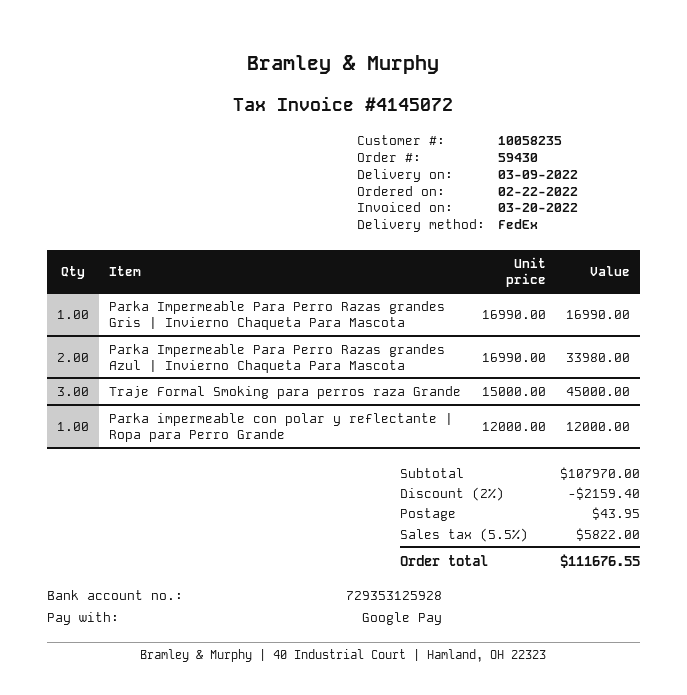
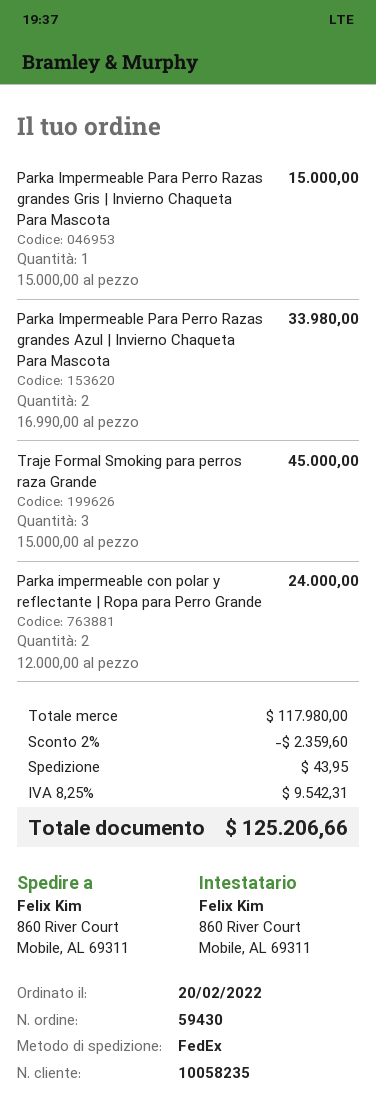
order date: 2022-02-22 -> 2022-02-20
Parka Impermeable Para Perro Razas grandes Gris | Invierno Chaqueta Para Mascota: 1 x 16990.00 = 16990.00 -> 1 x 15000.00 = 15000.00
Parka impermeable con polar y reflectante | Ropa para Perro Grande: 1 x 12000.00 = 12000.00 -> 2 x 12000.00 = 24000.00
subtotal: 107970.00 -> 117980.00
discount: 2% = 2159.40 -> 2% = 2359.60
tax: 5.5% = 5822.00 -> 8.25% = 9542.31
total: 111676.55 -> 125206.66

